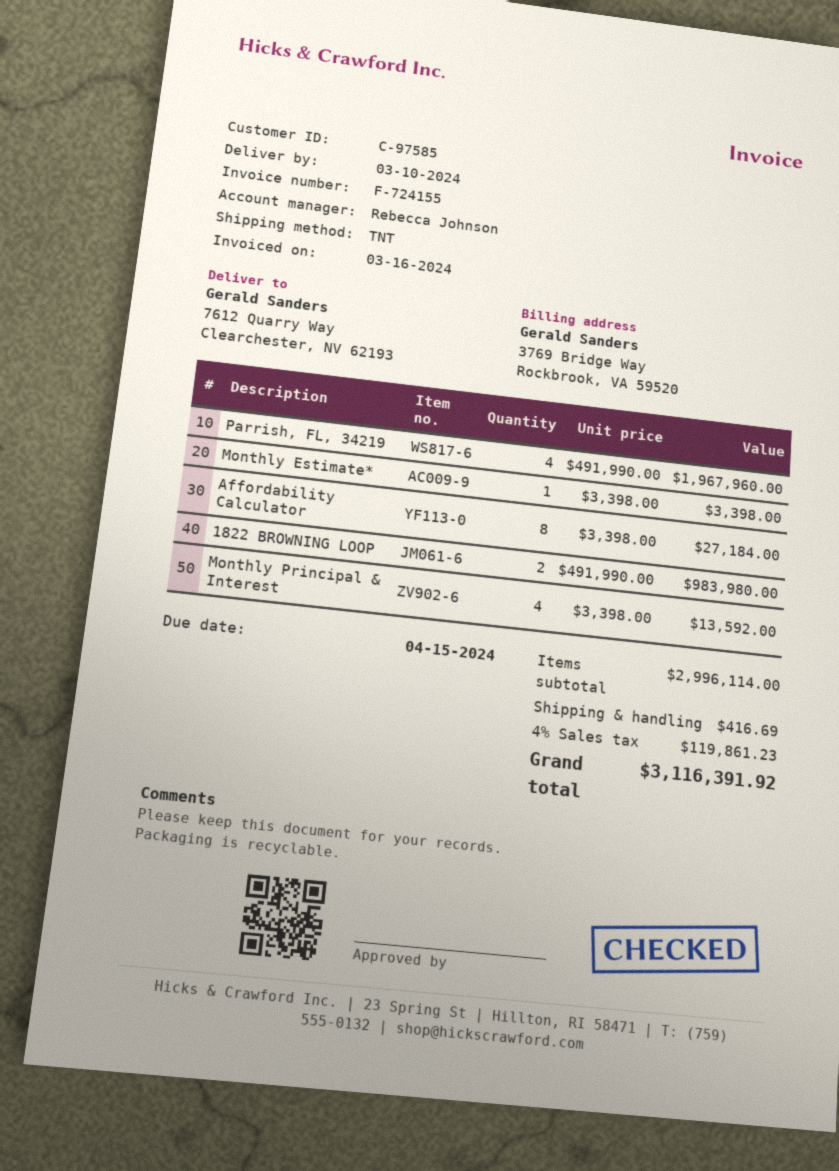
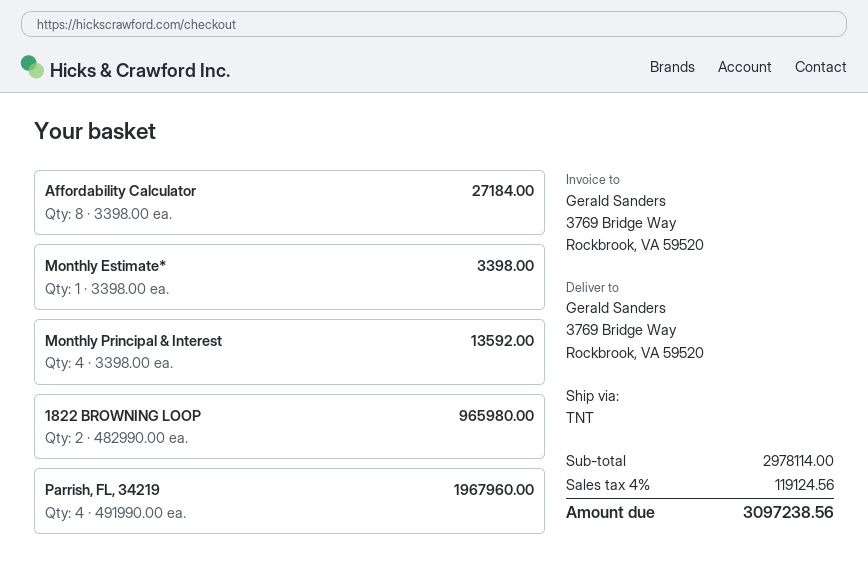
ship to: 7612 Quarry Way, Clearchester, NV 62193 -> 3769 Bridge Way, Rockbrook, VA 59520
1822 BROWNING LOOP: 2 x 491990.00 = 983980.00 -> 2 x 482990.00 = 965980.00
subtotal: 2996114.00 -> 2978114.00
shipping: 416.69 -> none
tax: 4% = 119861.23 -> 4% = 119124.56
total: 3116391.92 -> 3097238.56

